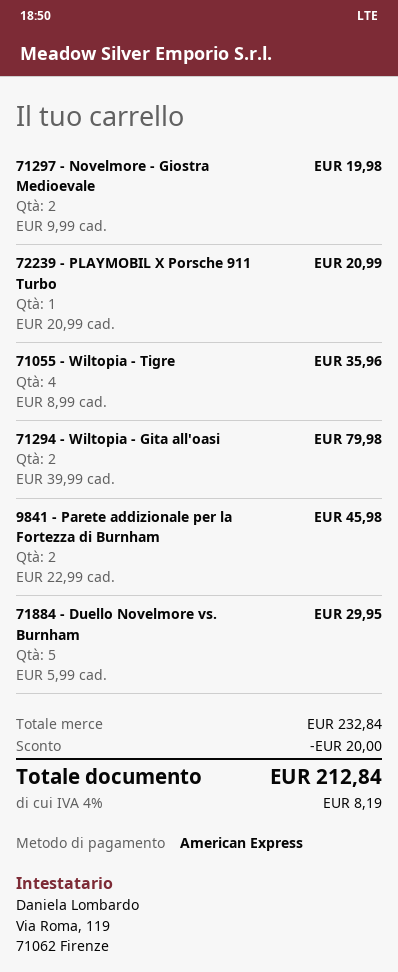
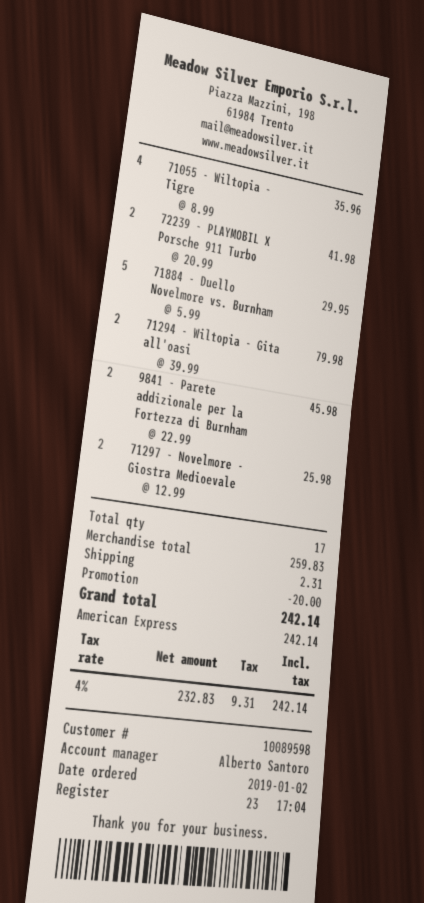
71297 - Novelmore - Giostra Medioevale: 2 x 9.99 = 19.98 -> 2 x 12.99 = 25.98
72239 - PLAYMOBIL X Porsche 911 Turbo: 1 x 20.99 = 20.99 -> 2 x 20.99 = 41.98
subtotal: 232.84 -> 259.83
shipping: none -> 2.31
tax: 4% = 8.19 -> 4% = 9.31
total: 212.84 -> 242.14

